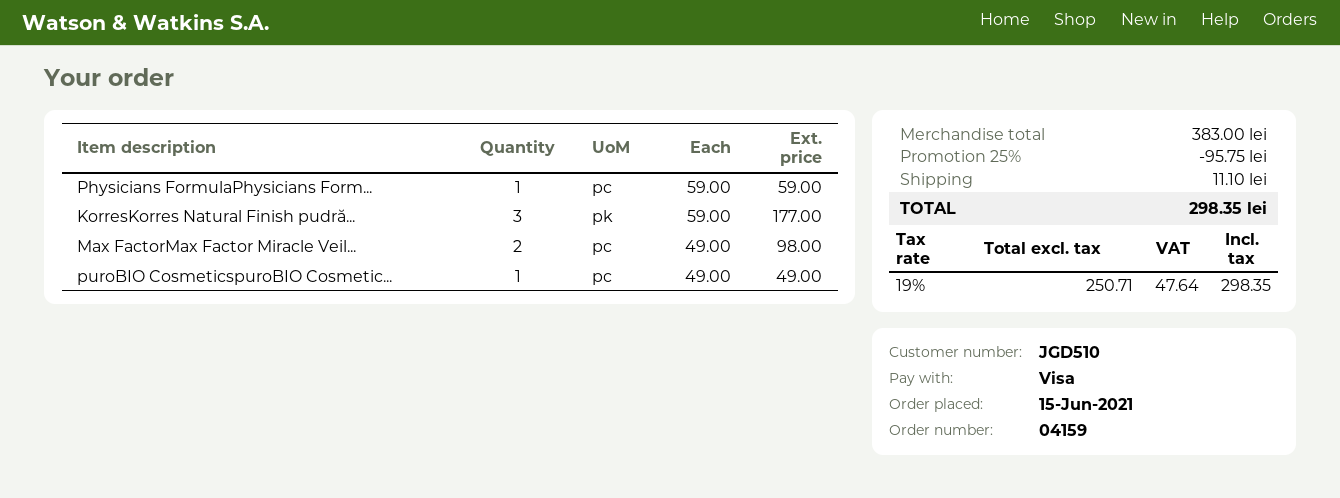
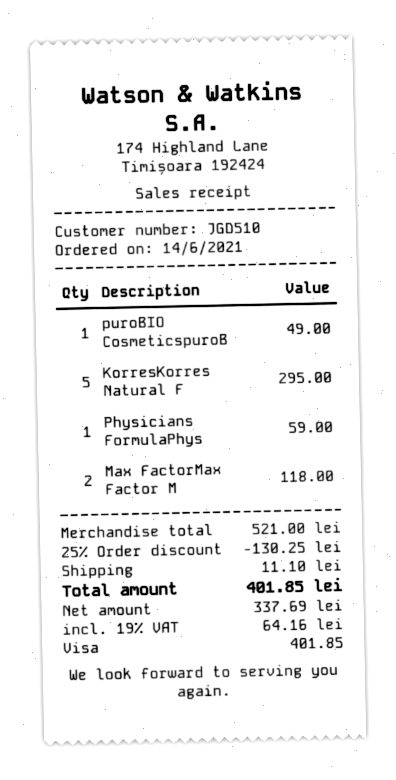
order date: 2021-06-15 -> 2021-06-14
KorresKorres Natural Finish pudră...: 3 for 177.00 -> 5 for 295.00
Max FactorMax Factor Miracle Veil...: 2 for 98.00 -> 2 for 118.00
subtotal: 383.00 -> 521.00
discount: 25% = 95.75 -> 25% = 130.25
net: 250.71 -> 337.69
tax: 19% = 47.64 -> 19% = 64.16
total: 298.35 -> 401.85

